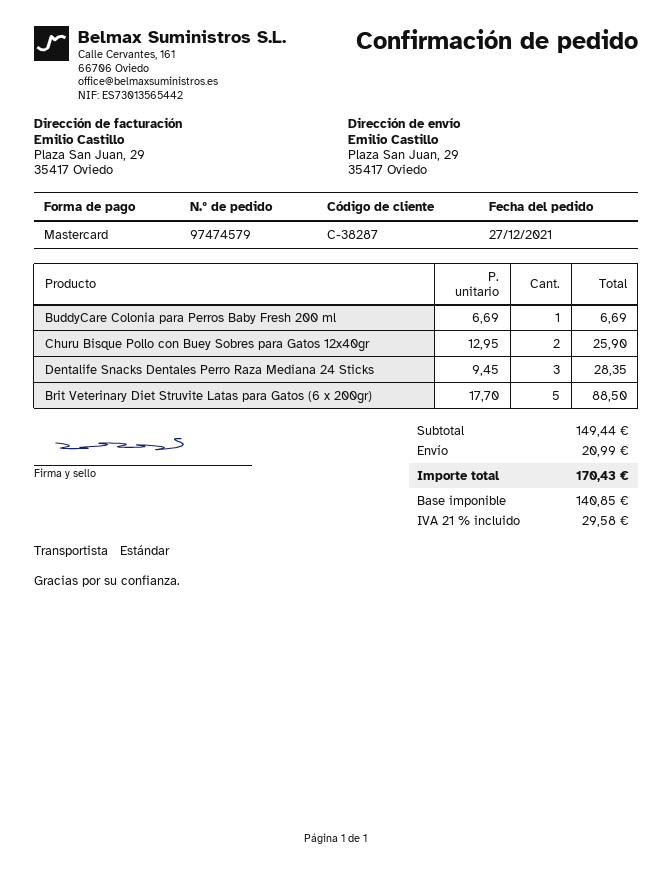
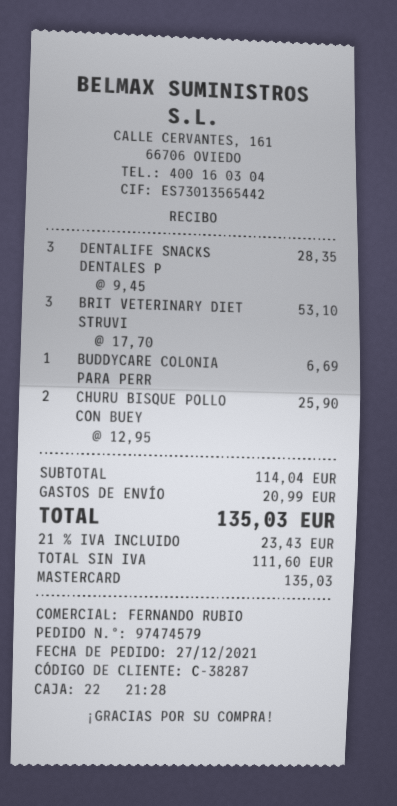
Brit Veterinary Diet Struvite Latas para Gatos (6 x 200gr): 5 x 17.70 = 88.50 -> 3 x 17.70 = 53.10
subtotal: 149.44 -> 114.04
net: 140.85 -> 111.60
tax: 21% = 29.58 -> 21% = 23.43
total: 170.43 -> 135.03

